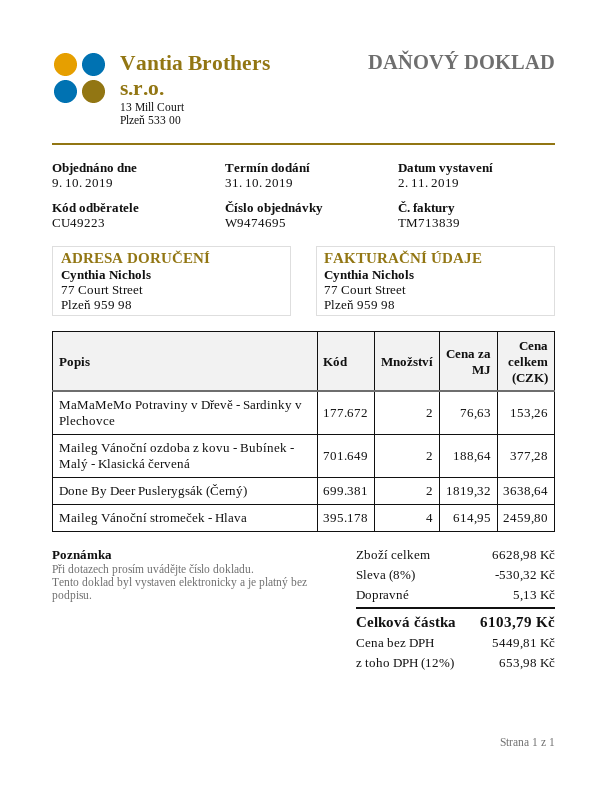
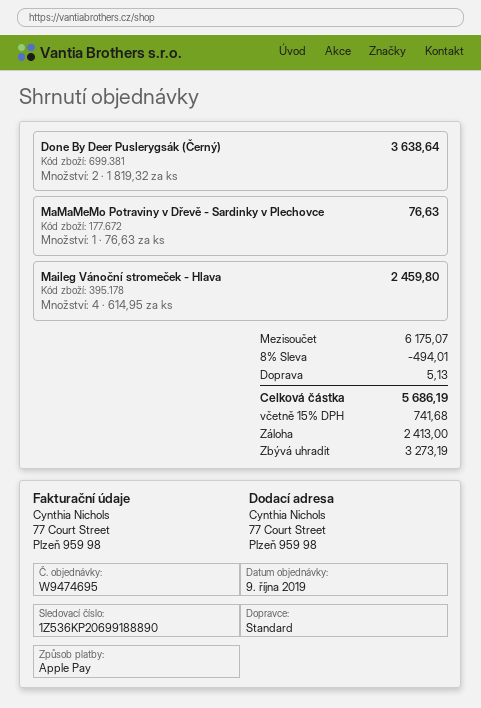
MaMaMeMo Potraviny v Dřevě - Sardinky v Plechovce: 2 x 76.63 = 153.26 -> 1 x 76.63 = 76.63
Maileg Vánoční ozdoba z kovu - Bubínek - Malý - Klasická červená: 2 x 188.64 = 377.28 -> none
subtotal: 6628.98 -> 6175.07
discount: 8% = 530.32 -> 8% = 494.01
tax: 12% = 653.98 -> 15% = 741.68
total: 6103.79 -> 5686.19

